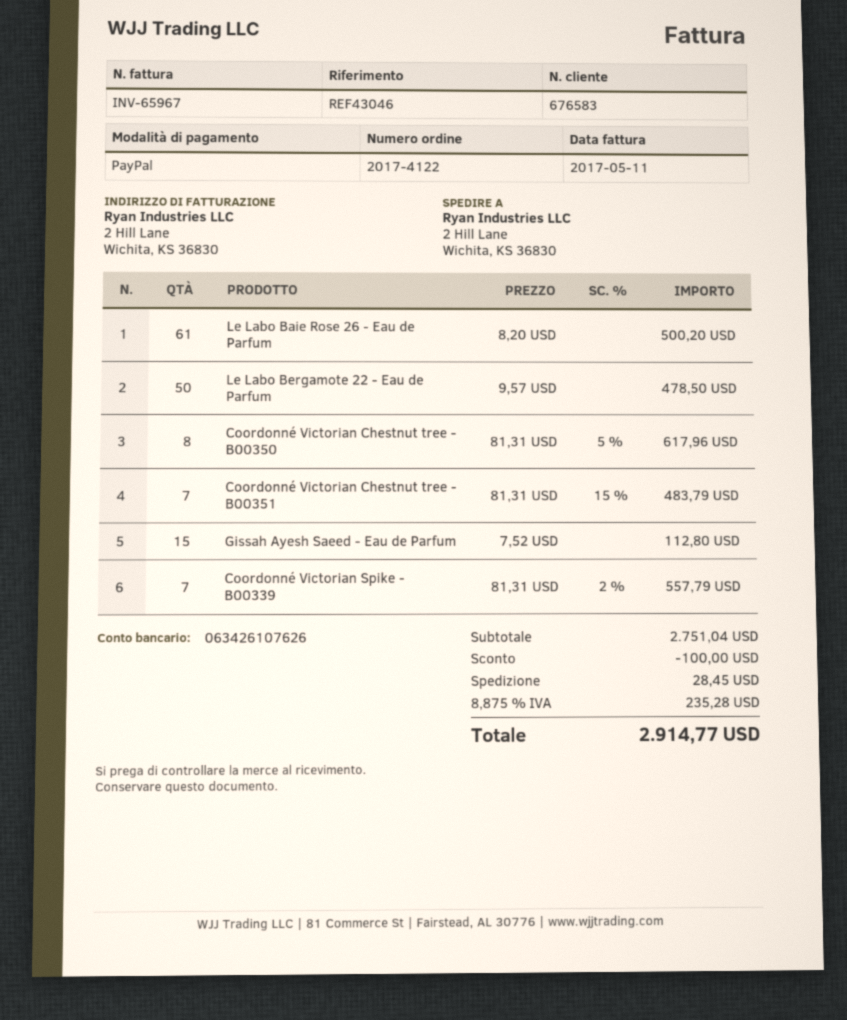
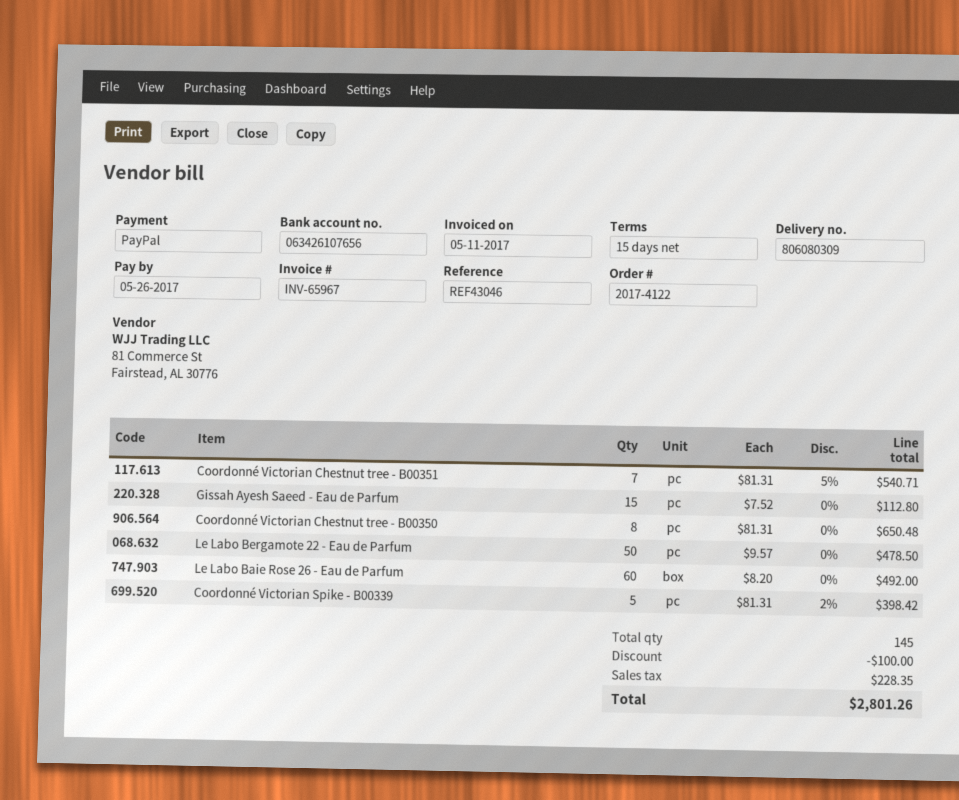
bank account: 063426107626 -> 063426107656
Le Labo Baie Rose 26 - Eau de Parfum: 61 x 8.20 = 500.20 -> 60 x 8.20 = 492.00
Coordonné Victorian Chestnut tree - B00350: 8 x 81.31 - 5% = 617.96 -> 8 x 81.31 = 650.48
Coordonné Victorian Chestnut tree - B00351: 7 x 81.31 - 15% = 483.79 -> 7 x 81.31 - 5% = 540.71
Coordonné Victorian Spike - B00339: 7 x 81.31 - 2% = 557.79 -> 5 x 81.31 - 2% = 398.42
shipping: 28.45 -> none
tax: 235.28 -> 228.35
total: 2914.77 -> 2801.26

